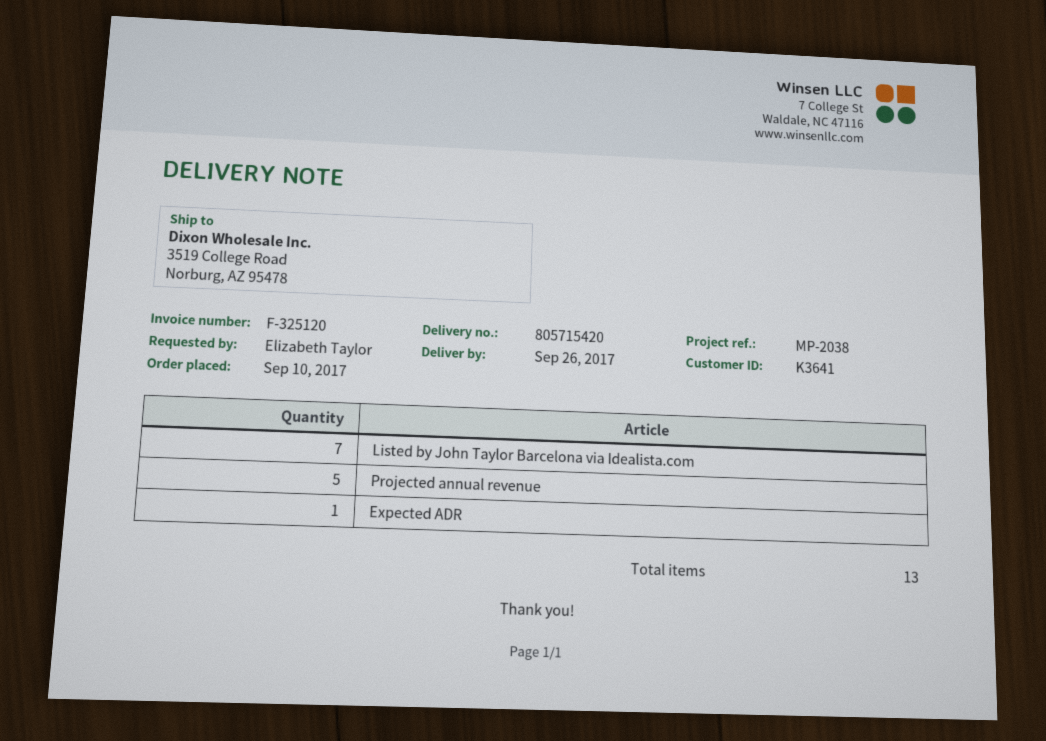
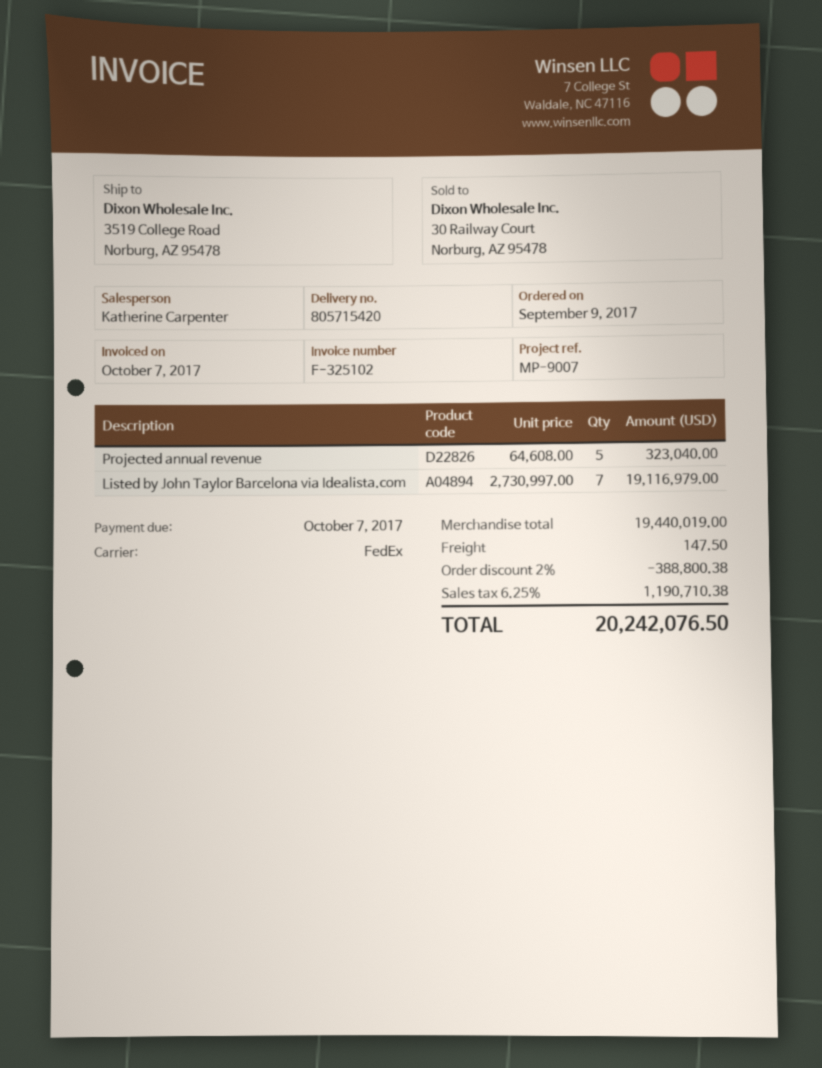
order date: 2017-09-10 -> 2017-09-09
invoice number: F-325120 -> F-325102
reference: MP-2038 -> MP-9007
Expected ADR: 1 -> none

